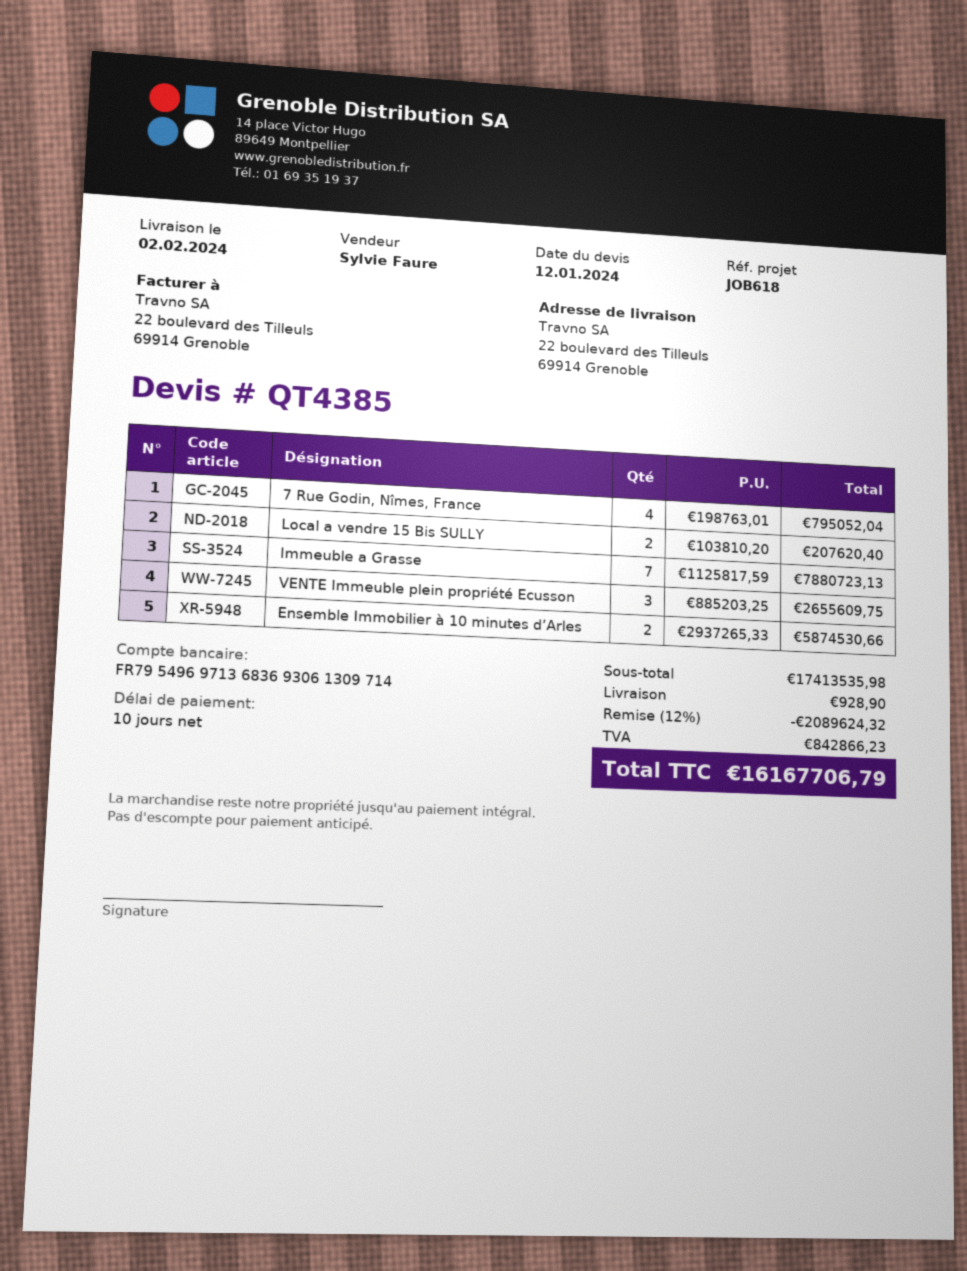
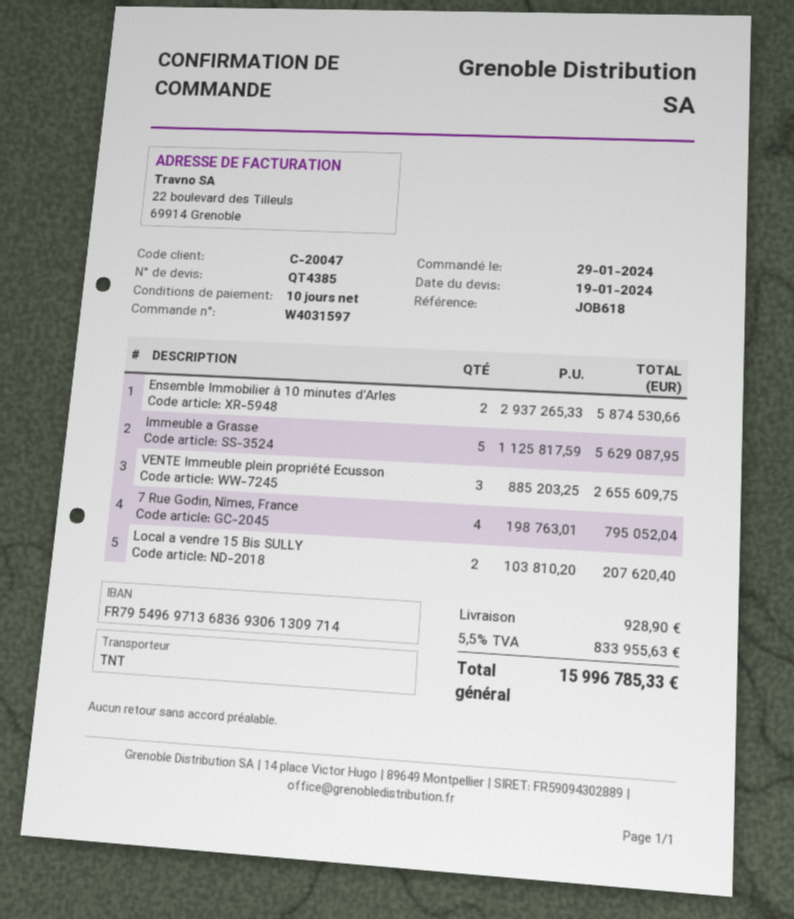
quote date: 2024-01-12 -> 2024-01-19
Immeuble a Grasse: 7 x 1125817.59 = 7880723.13 -> 5 x 1125817.59 = 5629087.95
discount: 12% = 2089624.32 -> none
tax: 842866.23 -> 833955.63
total: 16167706.79 -> 15996785.33

